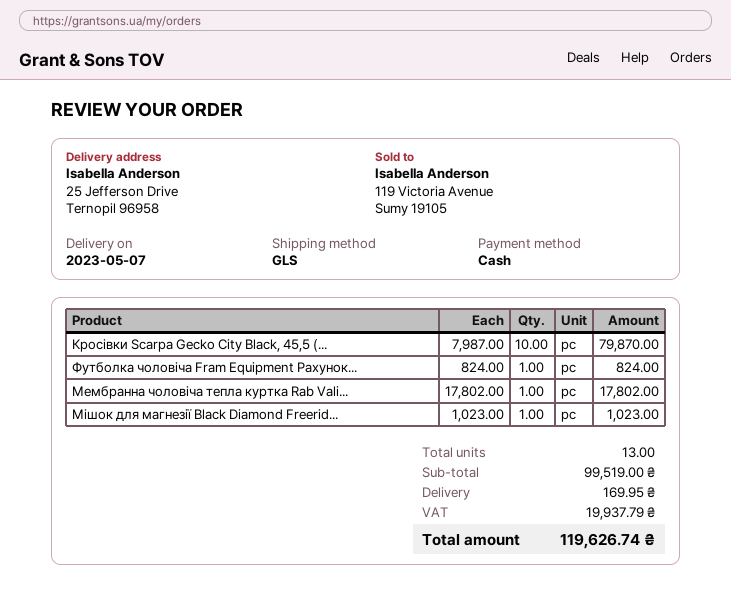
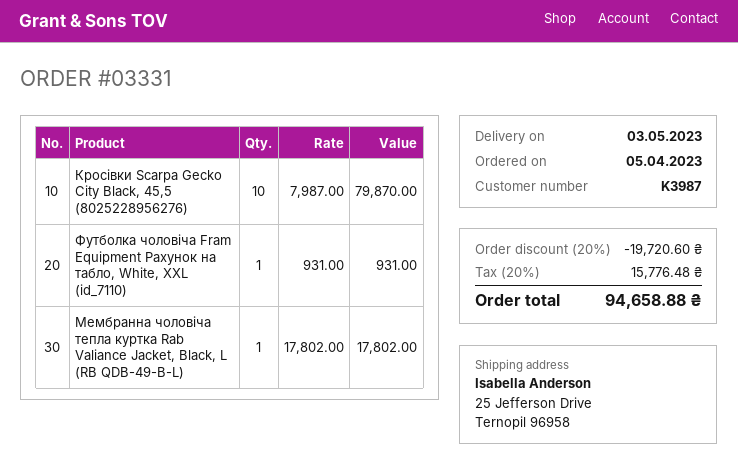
delivery date: 2023-05-07 -> 2023-05-03
Футболка чоловіча Fram Equipment Рахунок...: 1 x 824.00 = 824.00 -> 1 x 931.00 = 931.00
Мішок для магнезії Black Diamond Freerid...: 1 x 1023.00 = 1023.00 -> none
discount: none -> 20% = 19720.60
shipping: 169.95 -> none
tax: 19937.79 -> 15776.48
total: 119626.74 -> 94658.88

